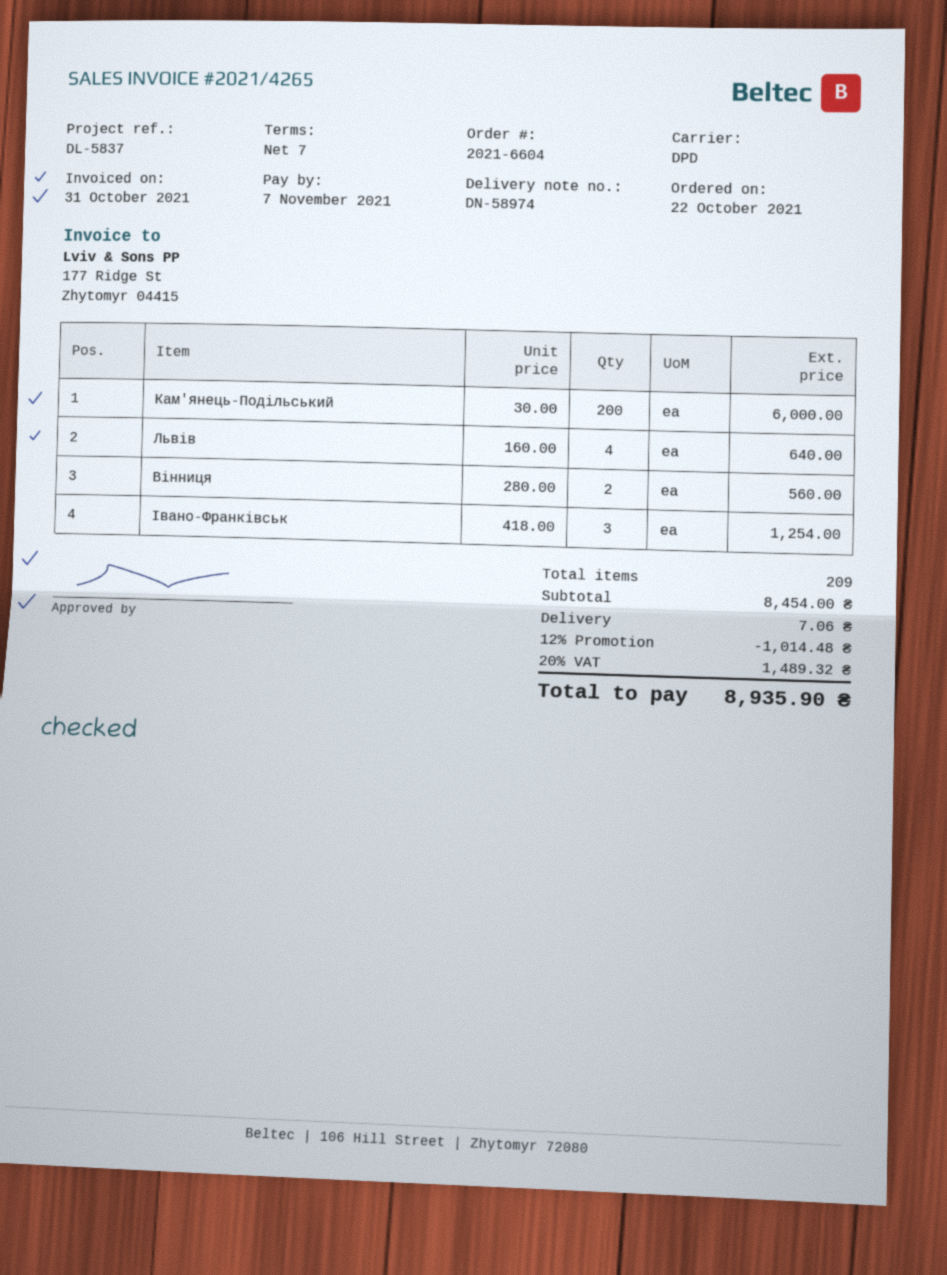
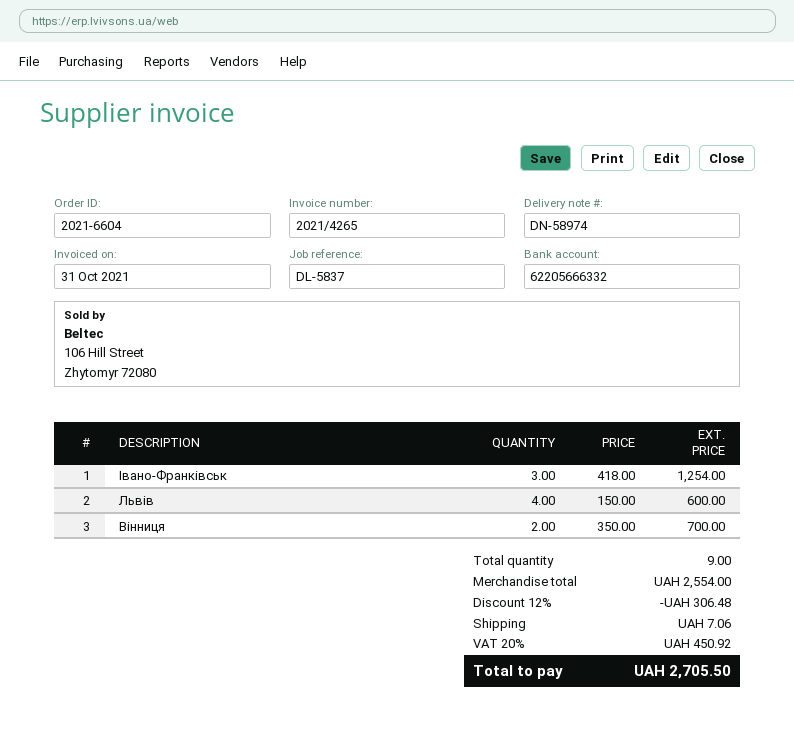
Кам'янець-Подільський: 200 x 30.00 = 6000.00 -> none
Львів: 4 x 160.00 = 640.00 -> 4 x 150.00 = 600.00
Вінниця: 2 x 280.00 = 560.00 -> 2 x 350.00 = 700.00
total quantity: 209 -> 9
subtotal: 8454.00 -> 2554.00
discount: 12% = 1014.48 -> 12% = 306.48
tax: 20% = 1489.32 -> 20% = 450.92
total: 8935.90 -> 2705.50

